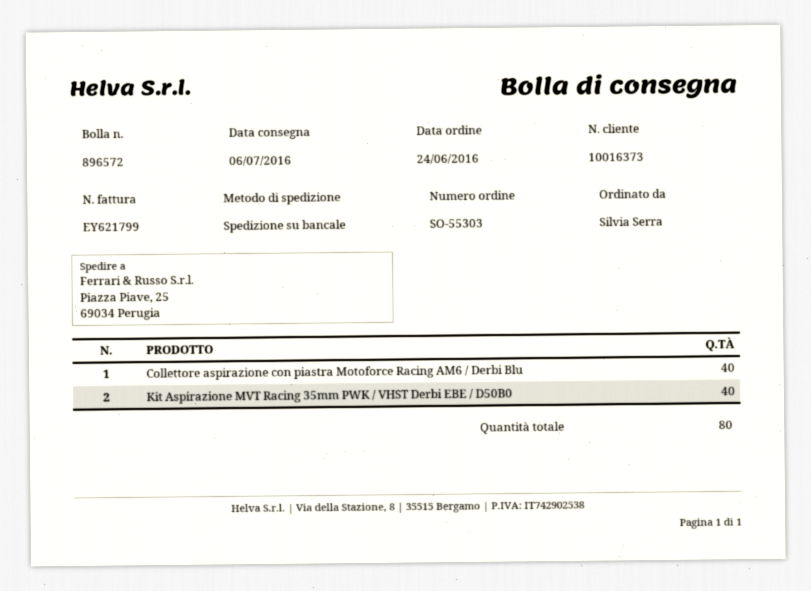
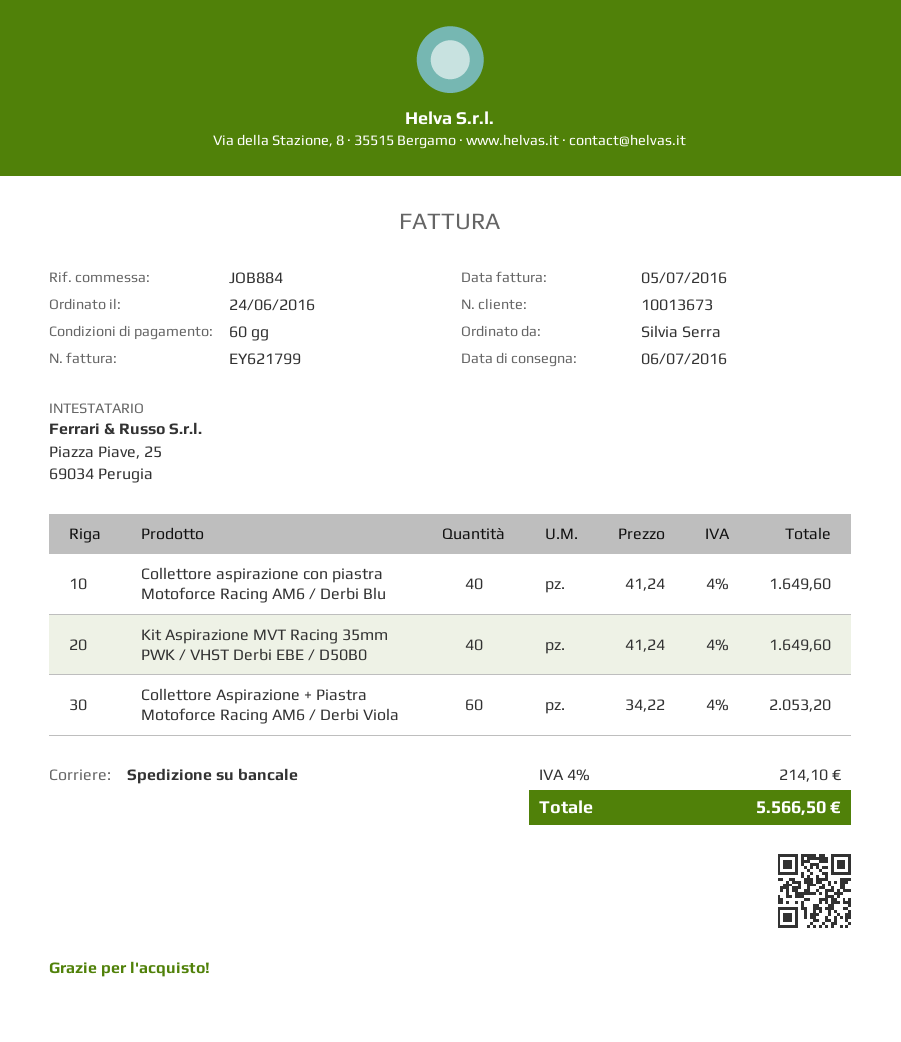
customer number: 10016373 -> 10013673
Collettore Aspirazione + Piastra Motoforce Racing AM6 / Derbi Viola: none -> 60

